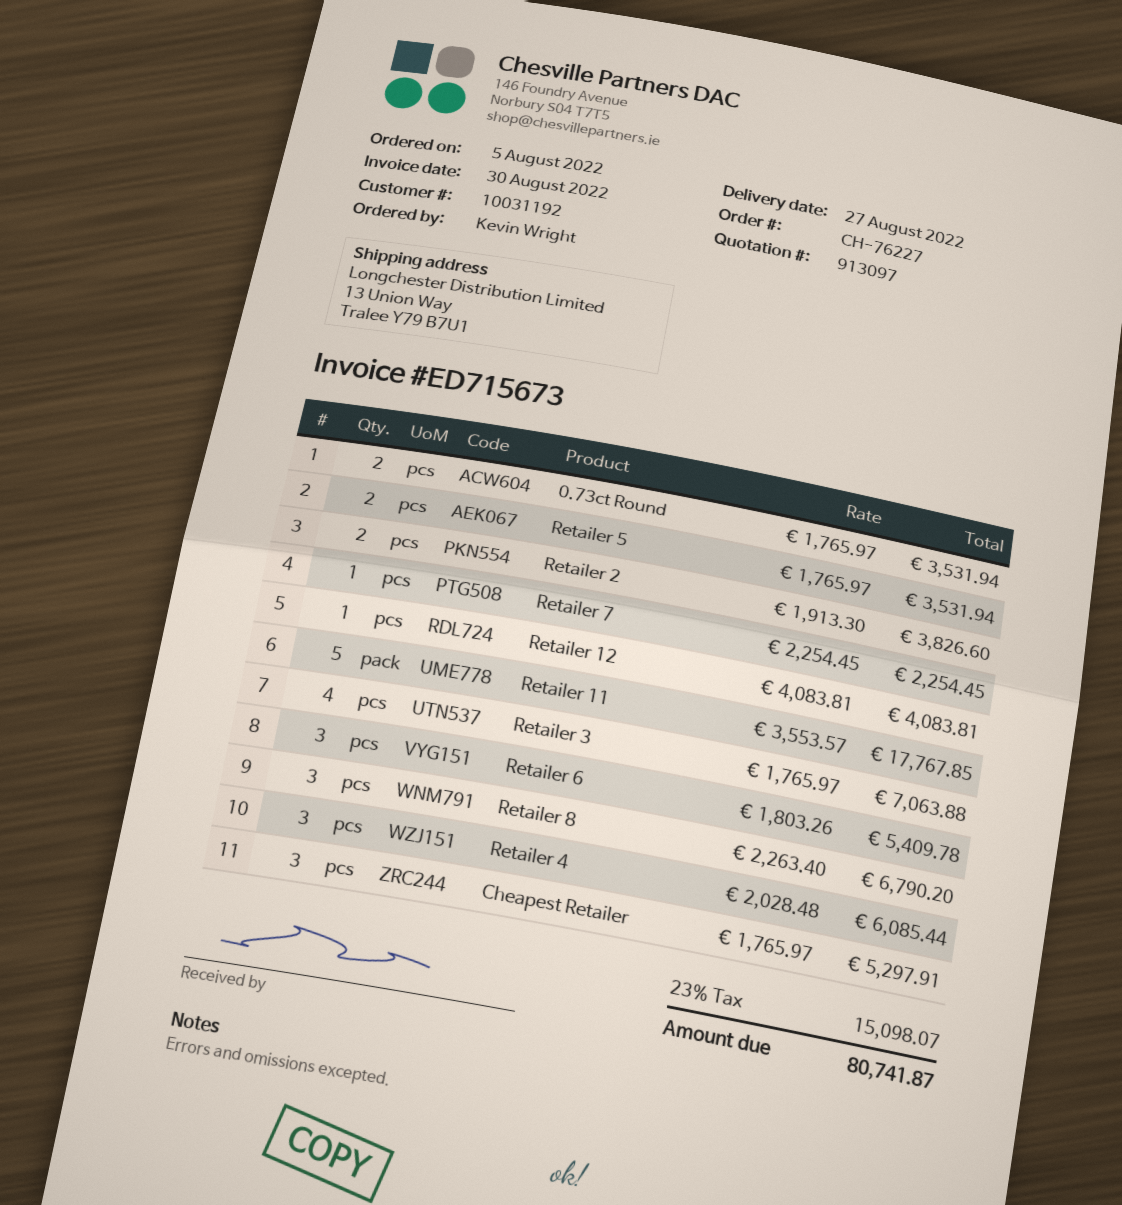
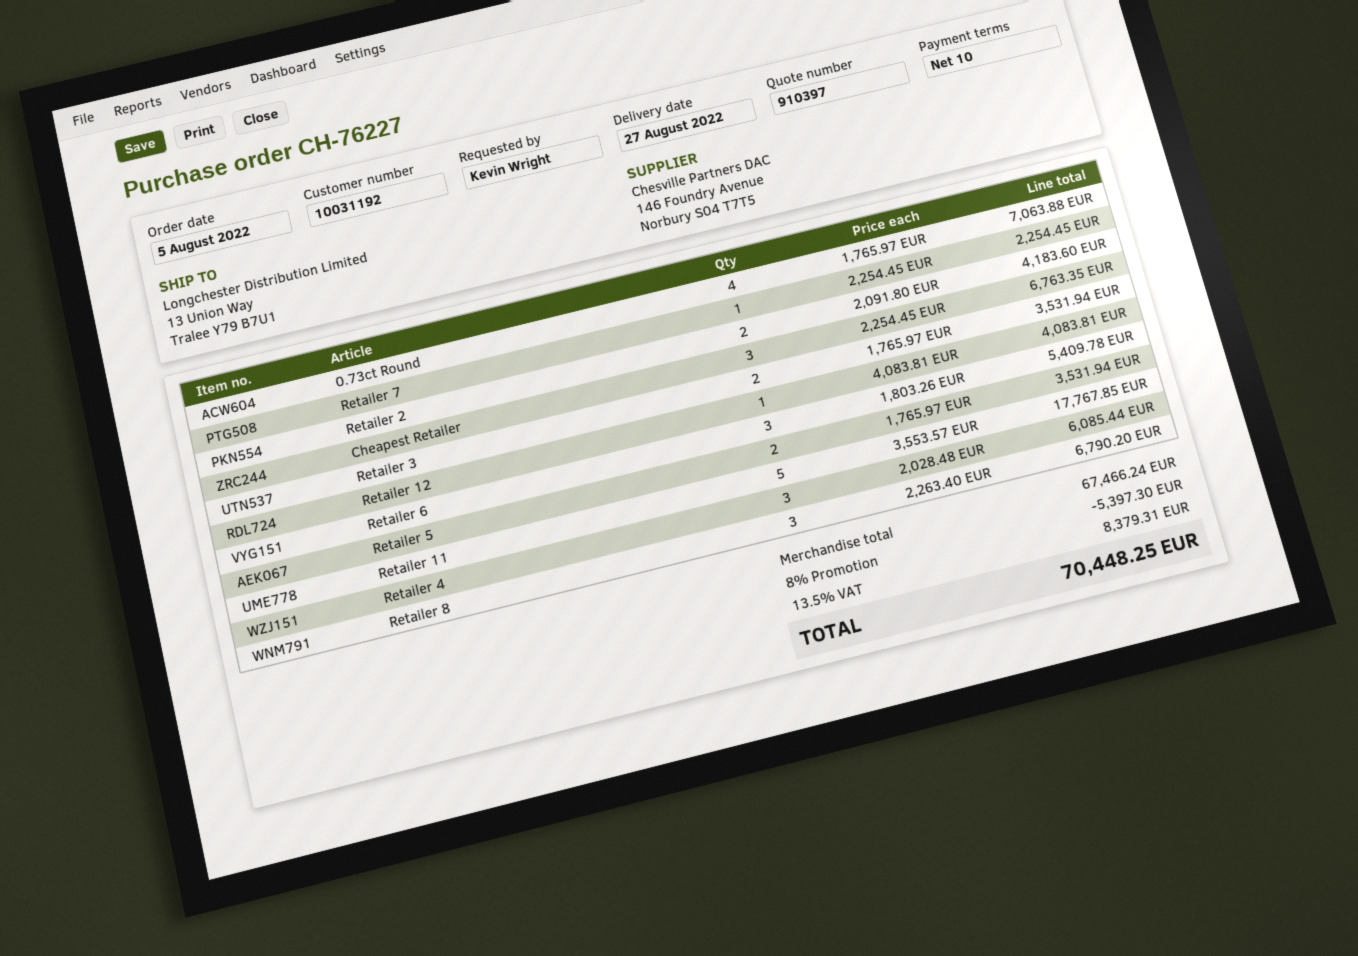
quote number: 913097 -> 910397
0.73ct Round: 2 x 1765.97 = 3531.94 -> 4 x 1765.97 = 7063.88
Retailer 2: 2 x 1913.30 = 3826.60 -> 2 x 2091.80 = 4183.60
Retailer 3: 4 x 1765.97 = 7063.88 -> 2 x 1765.97 = 3531.94
Cheapest Retailer: 3 x 1765.97 = 5297.91 -> 3 x 2254.45 = 6763.35
discount: none -> 8% = 5397.30
tax: 23% = 15098.07 -> 13.5% = 8379.31
total: 80741.87 -> 70448.25

